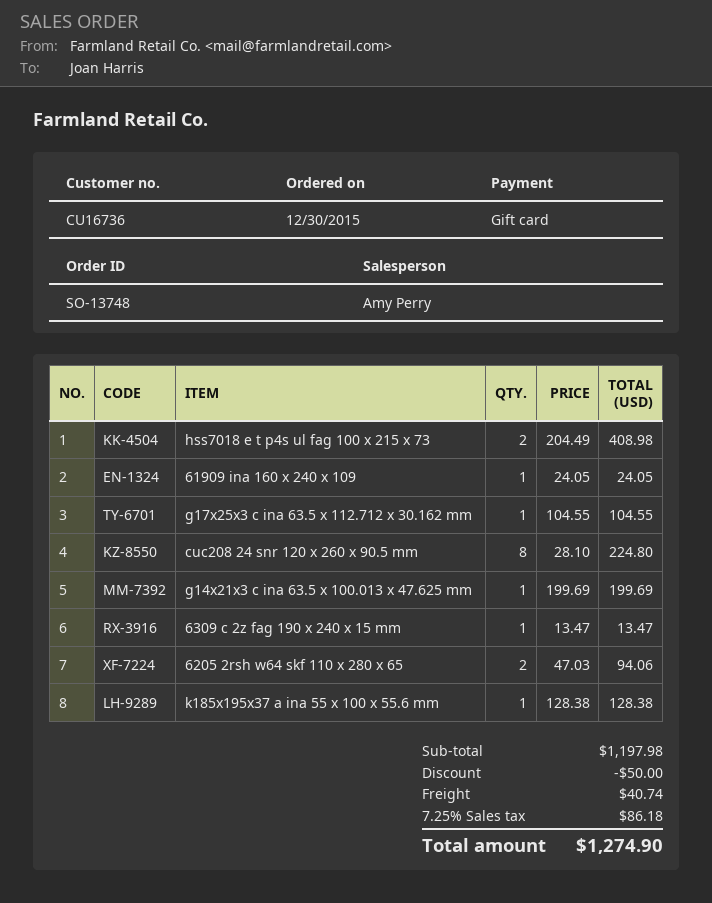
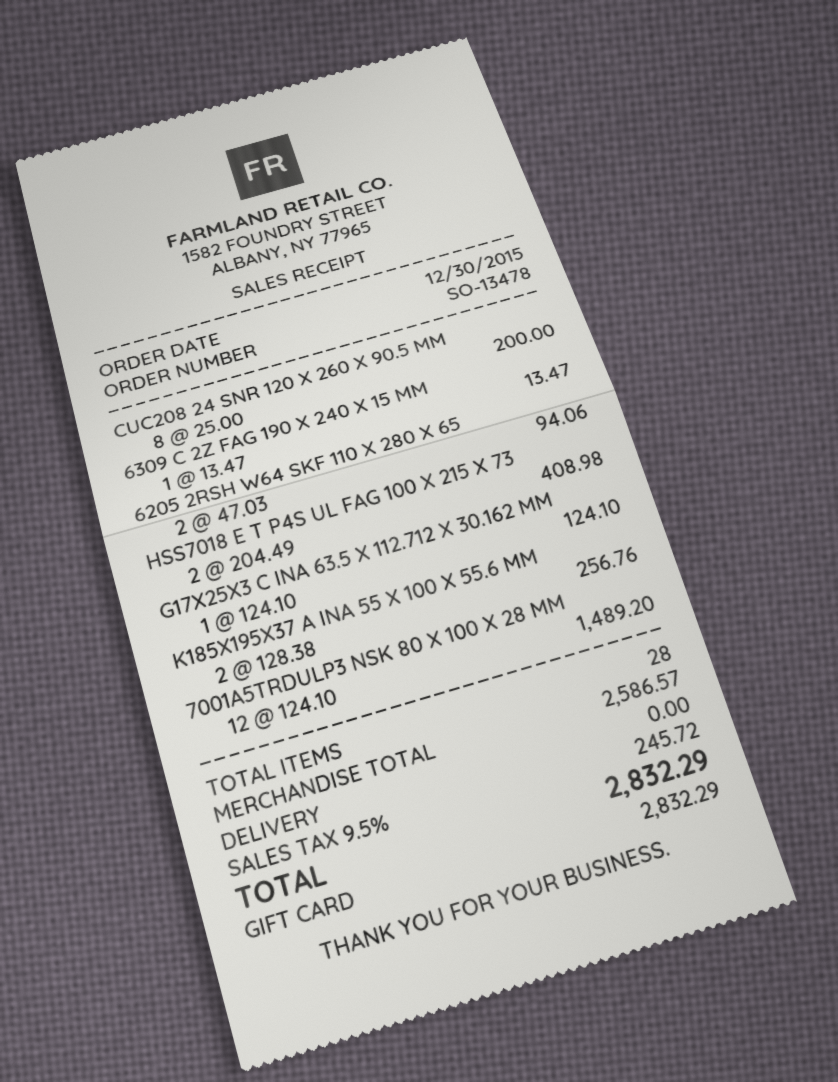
order number: SO-13748 -> SO-13478
61909 ina 160 x 240 x 109: 1 x 24.05 = 24.05 -> none
g17x25x3 c ina 63.5 x 112.712 x 30.162 mm: 1 x 104.55 = 104.55 -> 1 x 124.10 = 124.10
cuc208 24 snr 120 x 260 x 90.5 mm: 8 x 28.10 = 224.80 -> 8 x 25.00 = 200.00
g14x21x3 c ina 63.5 x 100.013 x 47.625 mm: 1 x 199.69 = 199.69 -> none
k185x195x37 a ina 55 x 100 x 55.6 mm: 1 x 128.38 = 128.38 -> 2 x 128.38 = 256.76
7001A5TRDULP3 NSK 80 X 100 X 28 MM: none -> 12 x 124.10 = 1489.20
subtotal: 1197.98 -> 2586.57
discount: 50.00 -> none
shipping: 40.74 -> 0.00
tax: 7.25% = 86.18 -> 9.5% = 245.72
total: 1274.90 -> 2832.29

